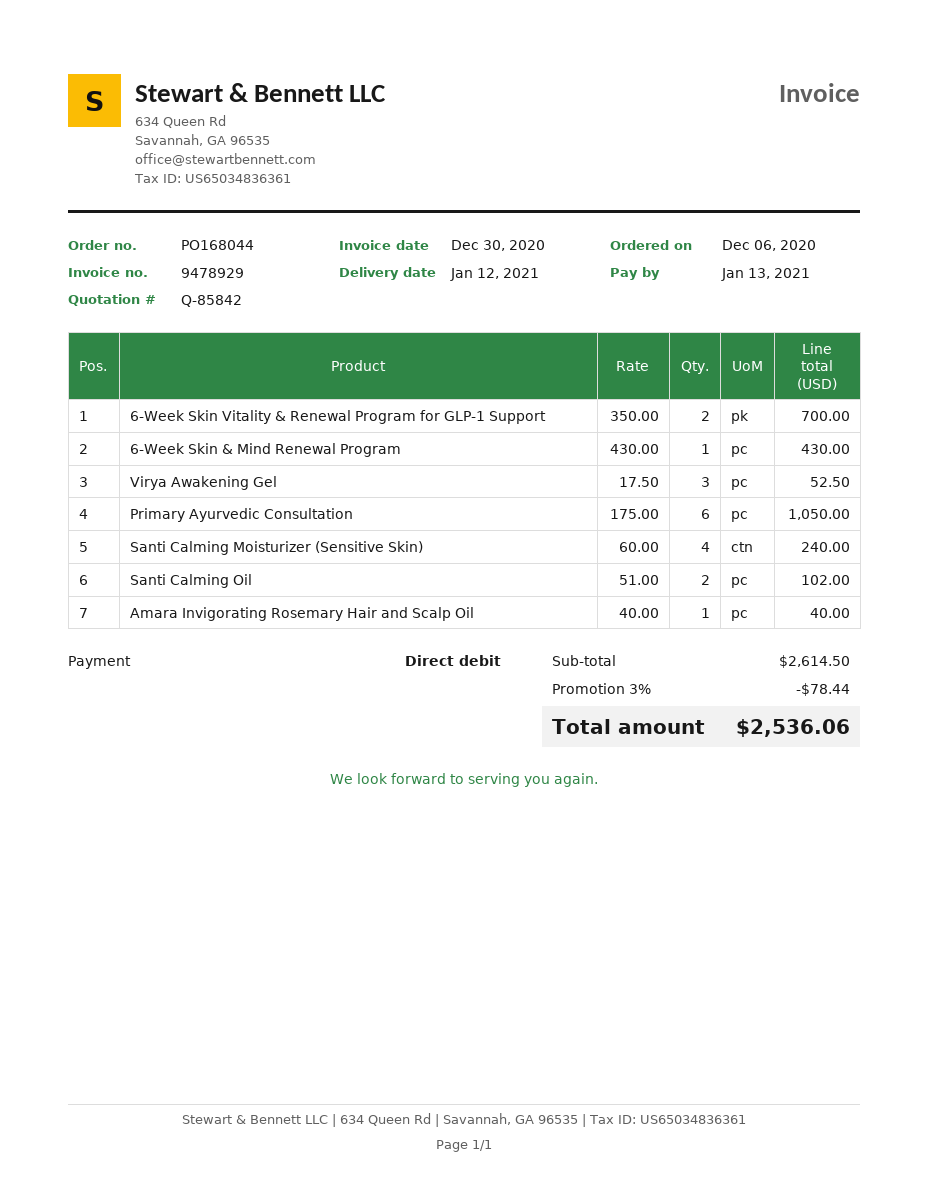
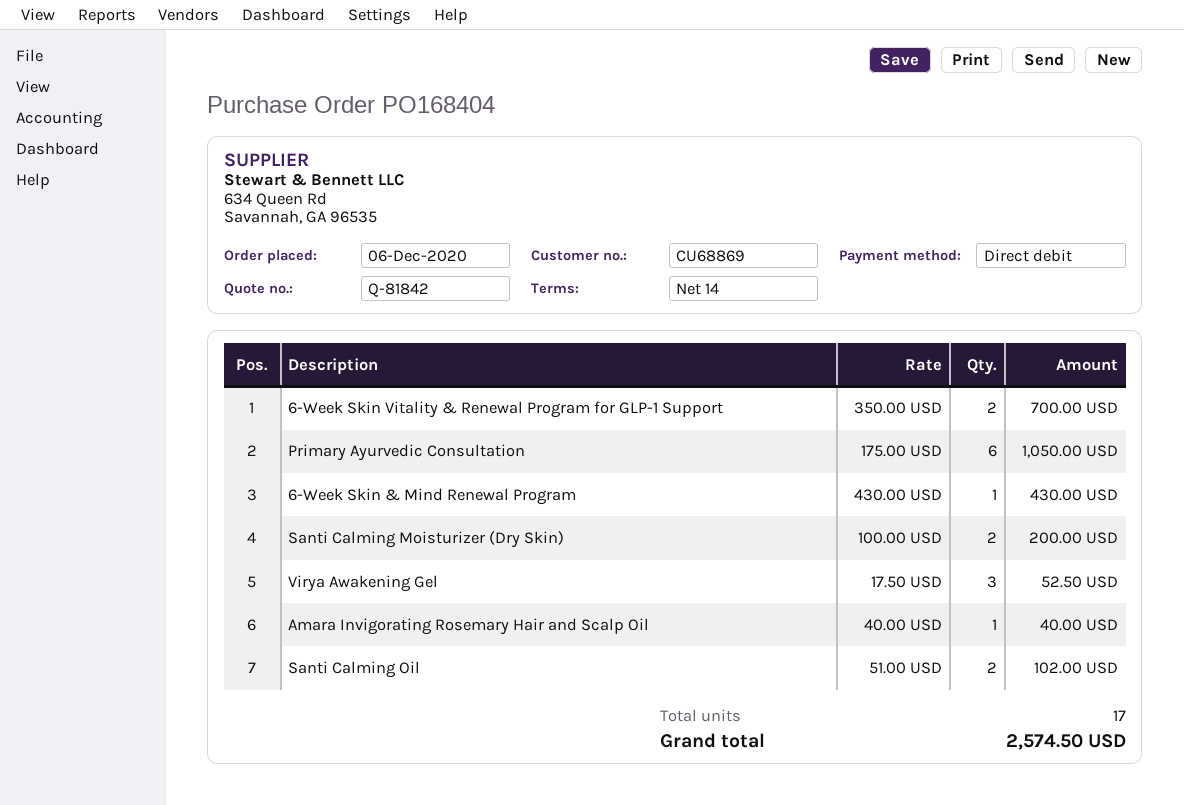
quote number: Q-85842 -> Q-81842
order number: PO168044 -> PO168404
Santi Calming Moisturizer (Sensitive Skin): 4 x 60.00 = 240.00 -> none
Santi Calming Moisturizer (Dry Skin): none -> 2 x 100.00 = 200.00
discount: 3% = 78.44 -> none
total: 2536.06 -> 2574.50

